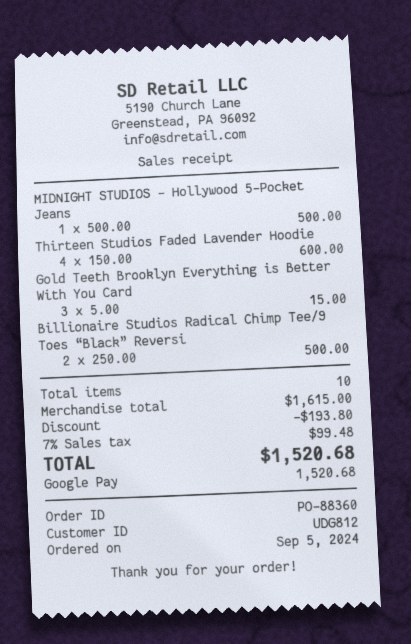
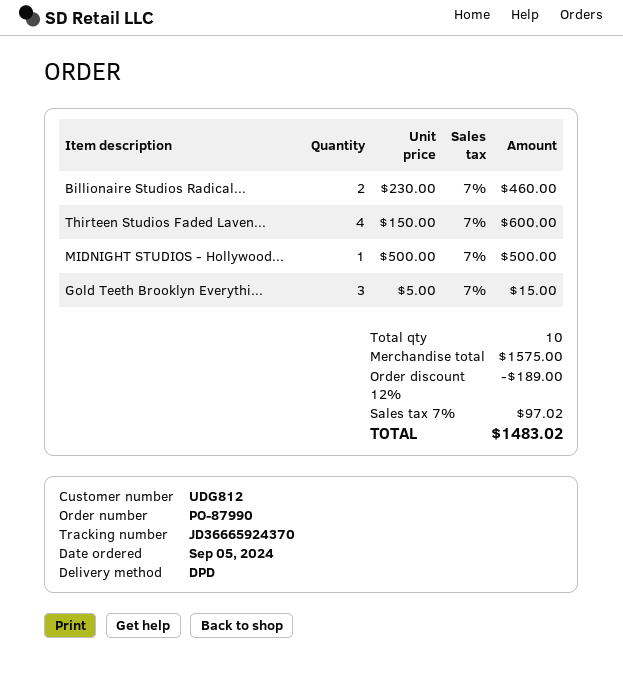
order number: PO-88360 -> PO-87990
Billionaire Studios Radical Chimp Tee/9 Toes “Black” Reversi: 2 x 250.00 = 500.00 -> 2 x 230.00 = 460.00
subtotal: 1615.00 -> 1575.00
discount: 193.80 -> 189.00
tax: 7% = 99.48 -> 7% = 97.02
total: 1520.68 -> 1483.02

